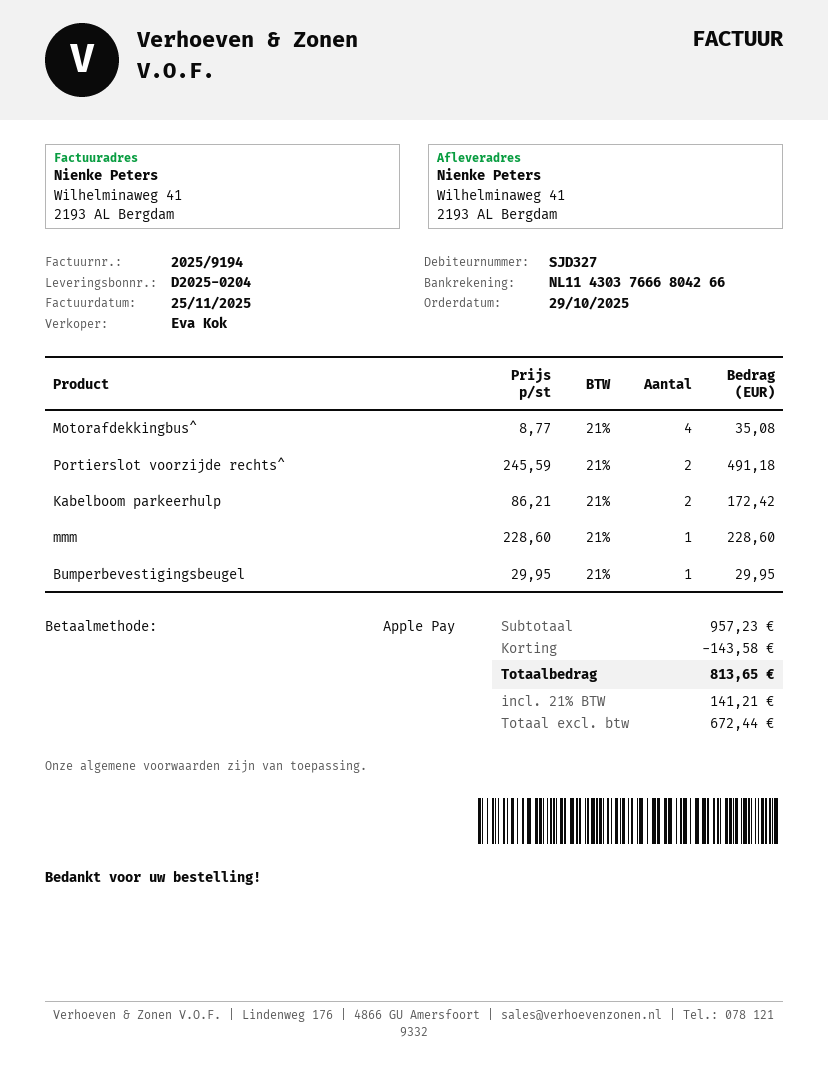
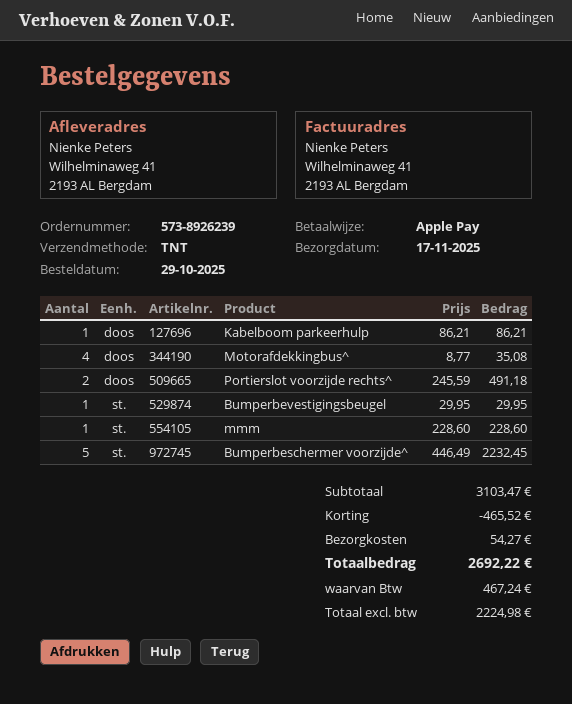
Kabelboom parkeerhulp: 2 x 86.21 = 172.42 -> 1 x 86.21 = 86.21
Bumperbeschermer voorzijde^: none -> 5 x 446.49 = 2232.45
subtotal: 957.23 -> 3103.47
discount: 143.58 -> 465.52
shipping: none -> 54.27
net: 672.44 -> 2224.98
tax: 141.21 -> 467.24
total: 813.65 -> 2692.22

